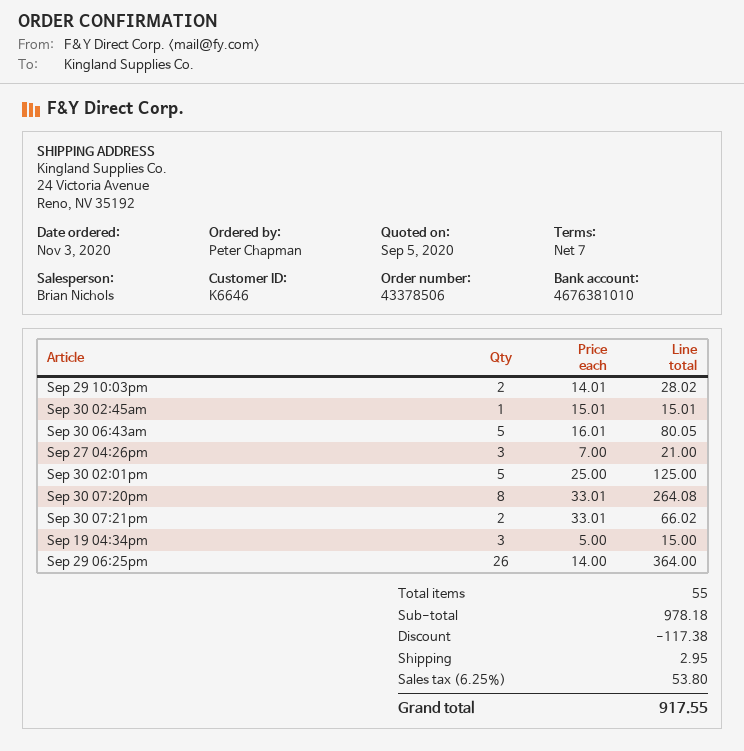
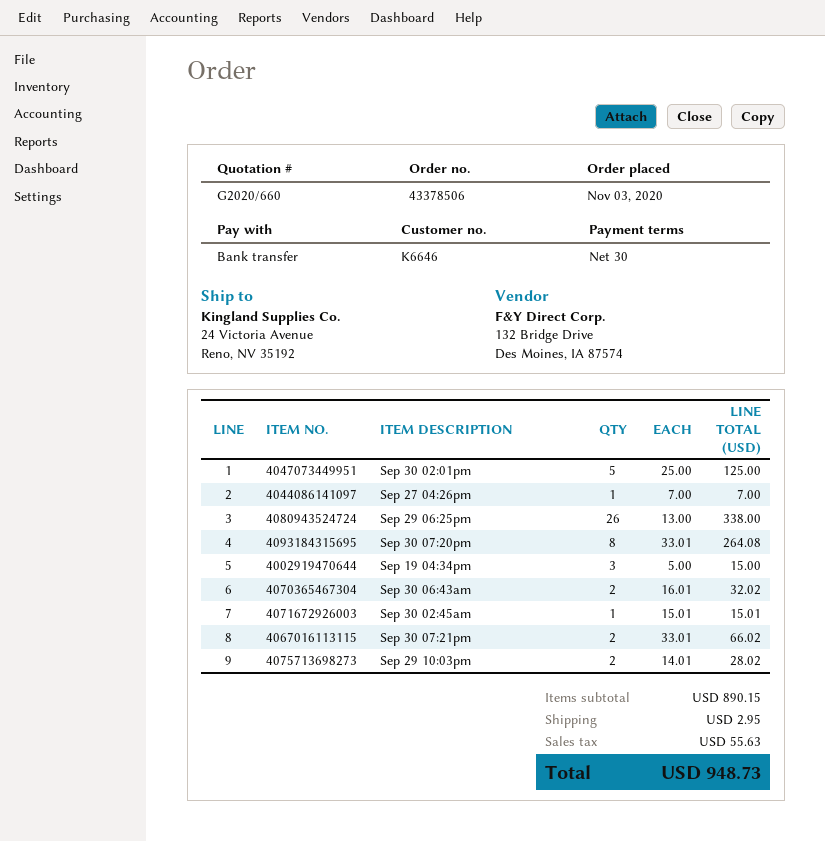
payment terms: 7 days -> 30 days
Sep 30 06:43am: 5 x 16.01 = 80.05 -> 2 x 16.01 = 32.02
Sep 27 04:26pm: 3 x 7.00 = 21.00 -> 1 x 7.00 = 7.00
Sep 29 06:25pm: 26 x 14.00 = 364.00 -> 26 x 13.00 = 338.00
subtotal: 978.18 -> 890.15
discount: 117.38 -> none
tax: 53.80 -> 55.63
total: 917.55 -> 948.73

